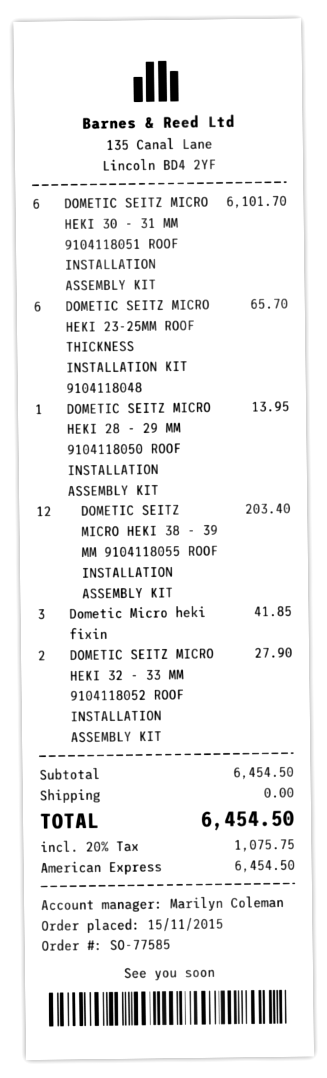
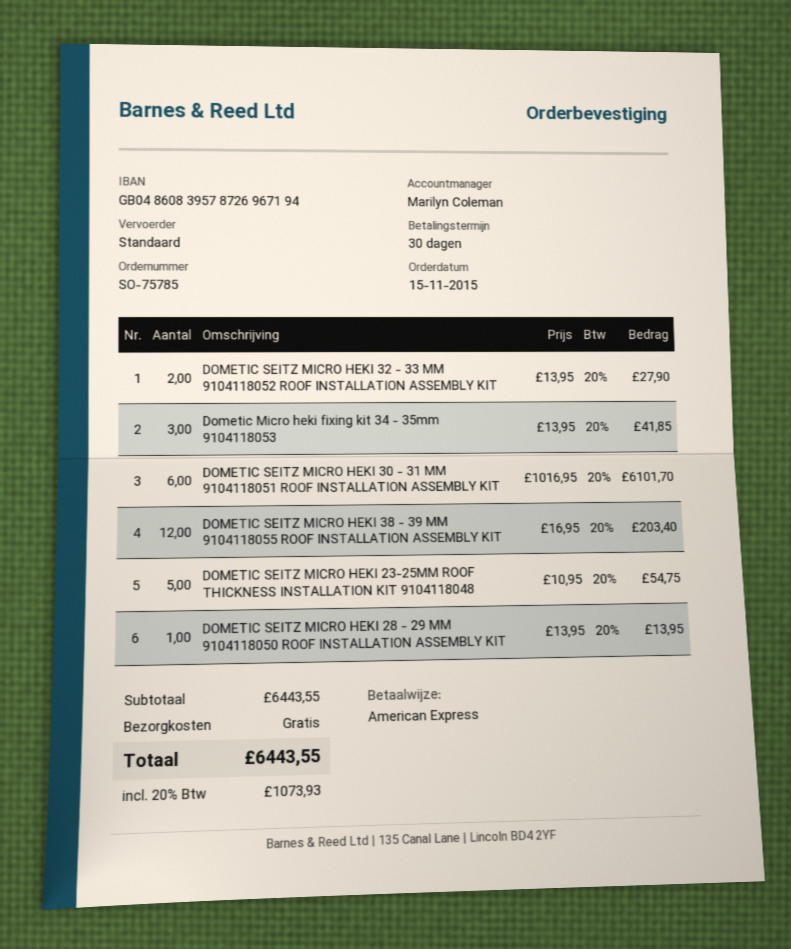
order number: SO-77585 -> SO-75785
DOMETIC SEITZ MICRO HEKI 23-25MM ROOF THICKNESS INSTALLATION KIT 9104118048: 6 for 65.70 -> 5 for 54.75
subtotal: 6454.50 -> 6443.55
tax: 20% = 1075.75 -> 20% = 1073.93
total: 6454.50 -> 6443.55

